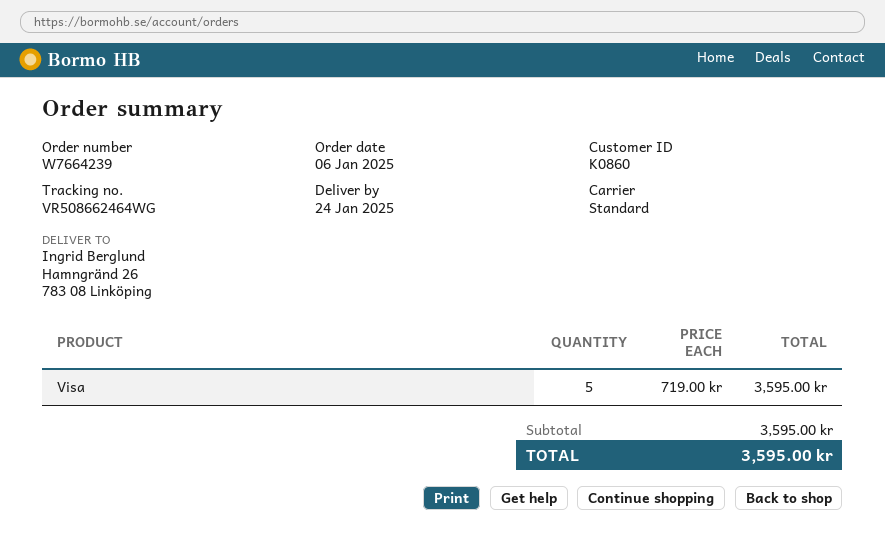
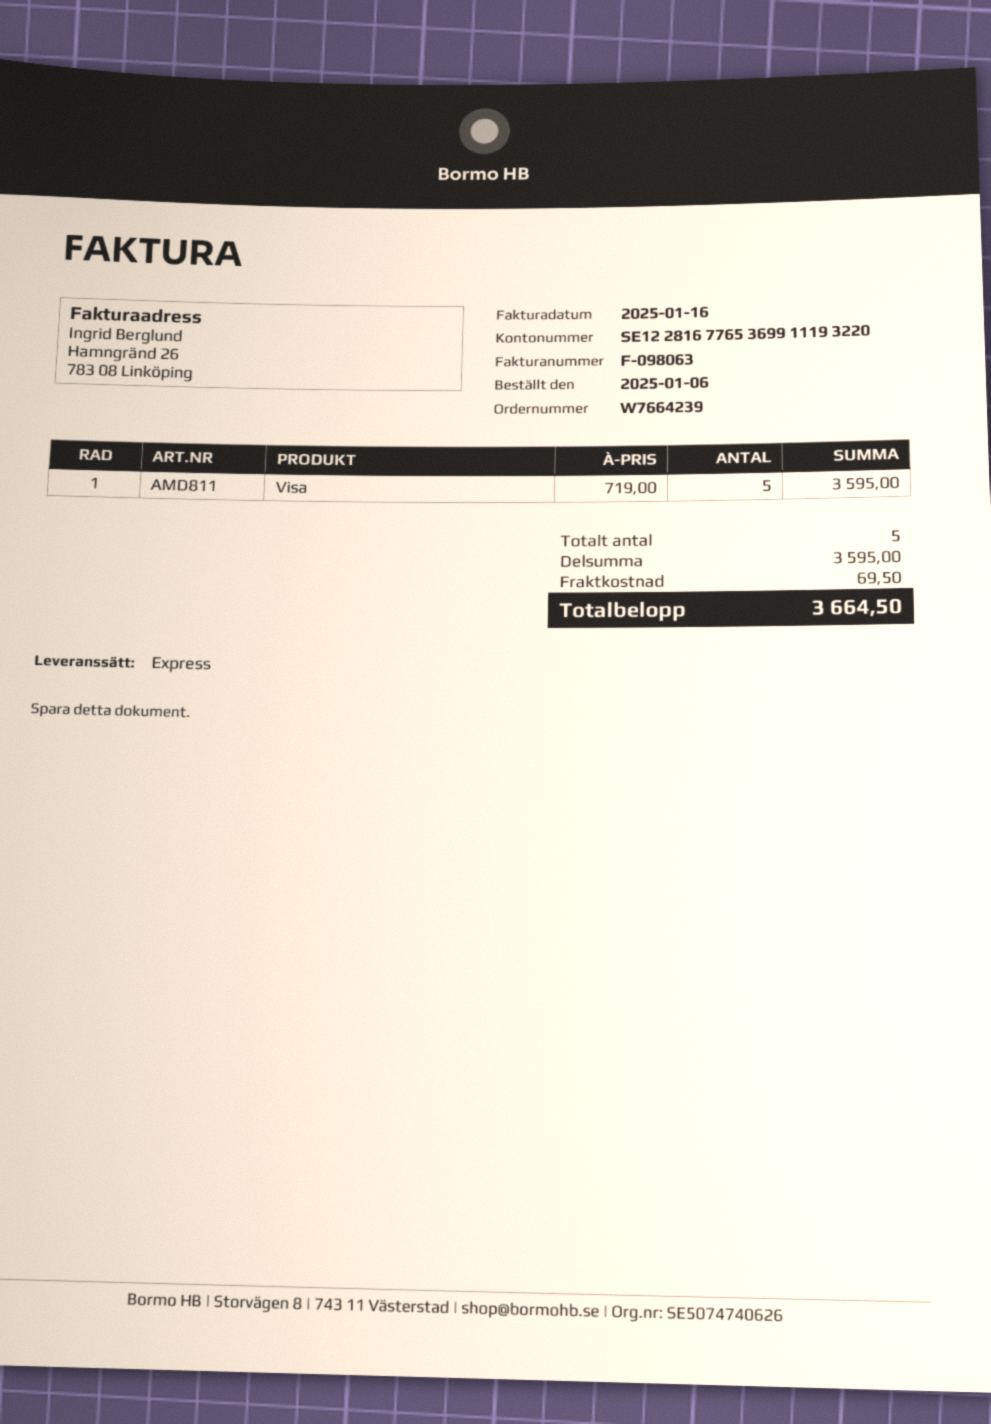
shipping method: standard -> express
shipping: none -> 69.50
total: 3595.00 -> 3664.50

